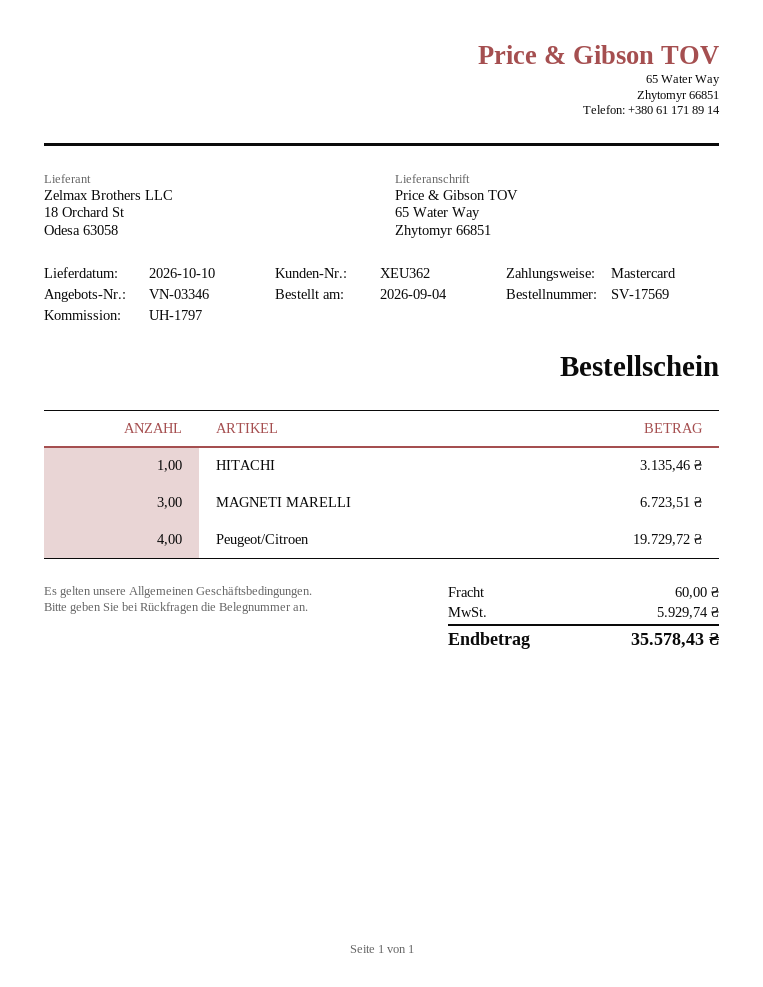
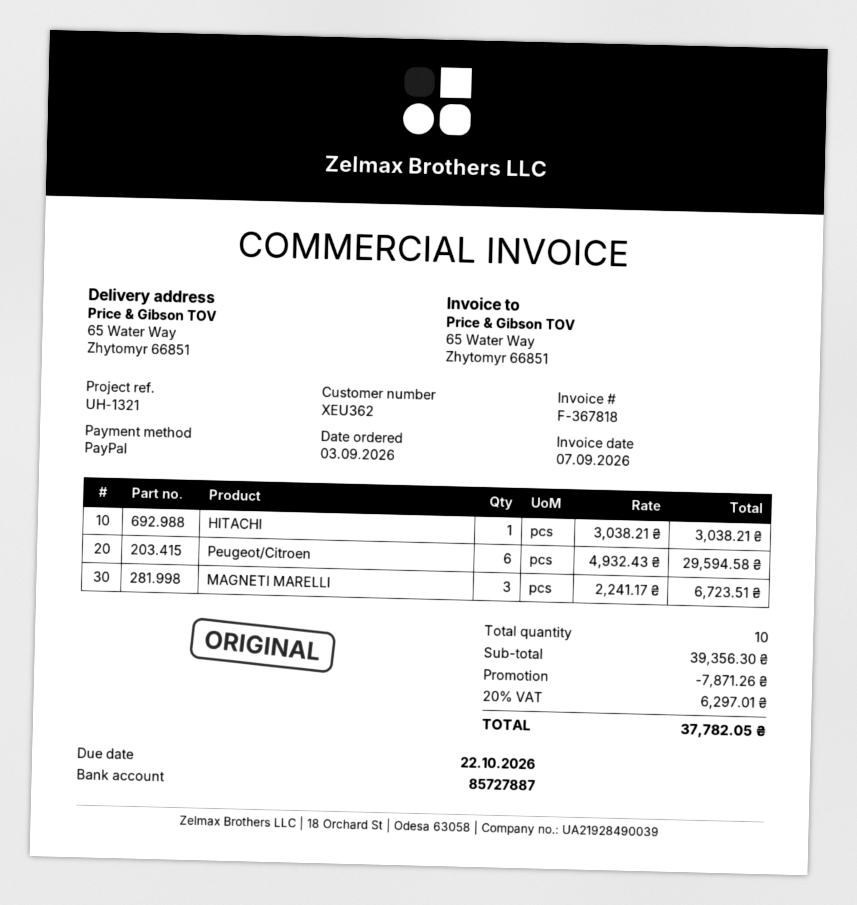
order date: 2026-09-04 -> 2026-09-03
reference: UH-1797 -> UH-1321
payment method: Mastercard -> PayPal
HITACHI: 1 for 3135.46 -> 1 for 3038.21
Peugeot/Citroen: 4 for 19729.72 -> 6 for 29594.58
discount: none -> 7871.26
shipping: 60.00 -> none
tax: 5929.74 -> 6297.01
total: 35578.43 -> 37782.05

